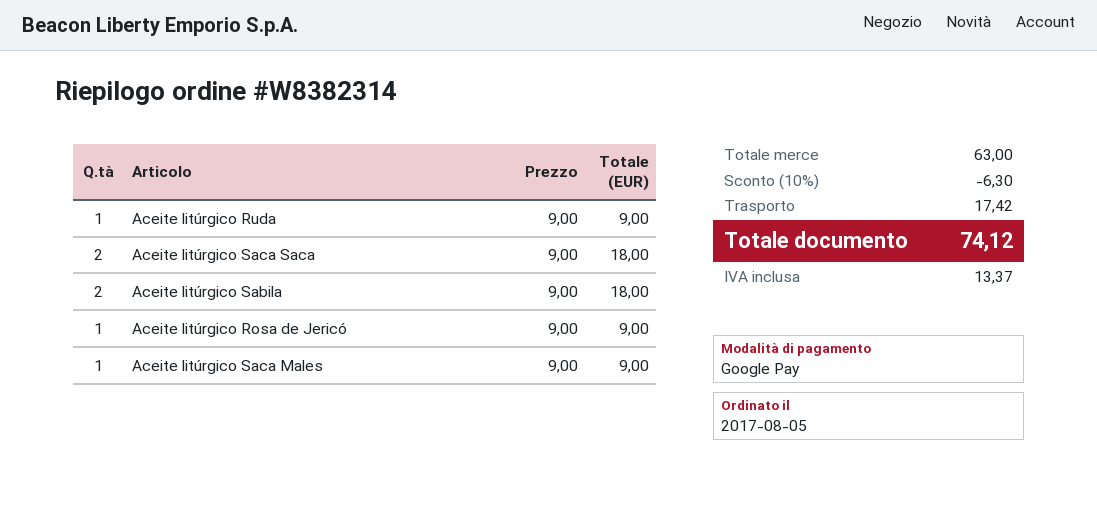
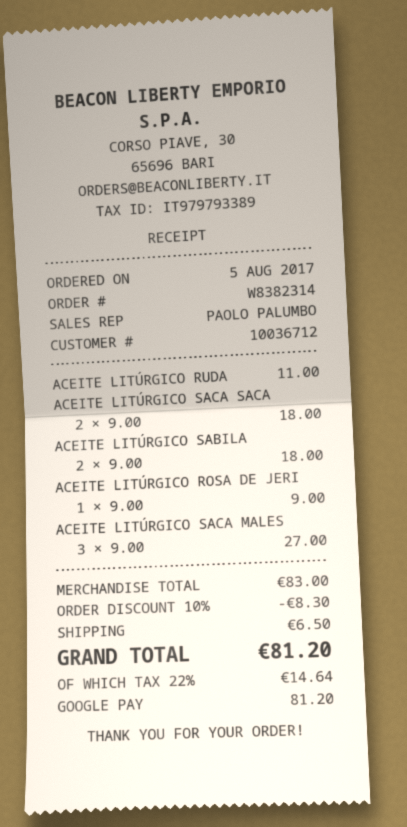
Aceite litúrgico Ruda: 1 x 9.00 = 9.00 -> 1 x 11.00 = 11.00
Aceite litúrgico Saca Males: 1 x 9.00 = 9.00 -> 3 x 9.00 = 27.00
subtotal: 63.00 -> 83.00
discount: 10% = 6.30 -> 10% = 8.30
shipping: 17.42 -> 6.50
tax: 13.37 -> 14.64
total: 74.12 -> 81.20

